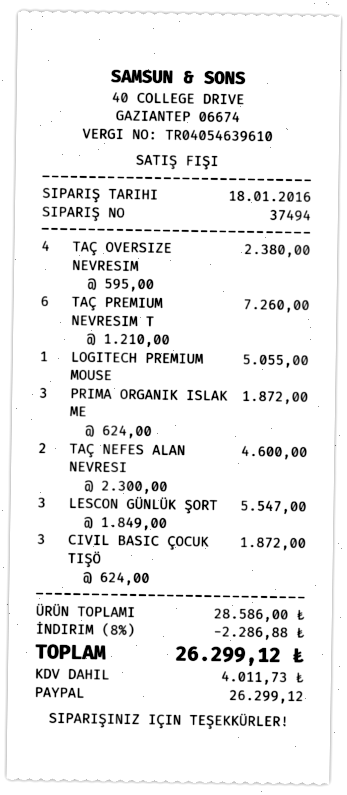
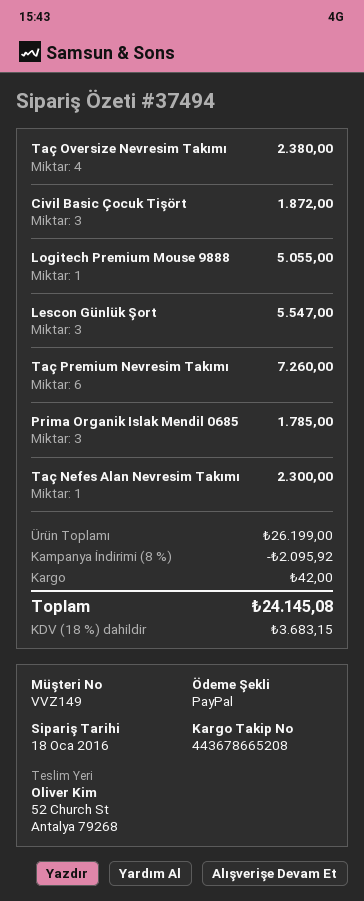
PRIMA ORGANIK ISLAK ME: 3 for 1872.00 -> 3 for 1785.00
TAÇ NEFES ALAN NEVRESI: 2 for 4600.00 -> 1 for 2300.00
subtotal: 28586.00 -> 26199.00
discount: 8% = 2286.88 -> 8% = 2095.92
shipping: none -> 42.00
tax: 4011.73 -> 3683.15
total: 26299.12 -> 24145.08

